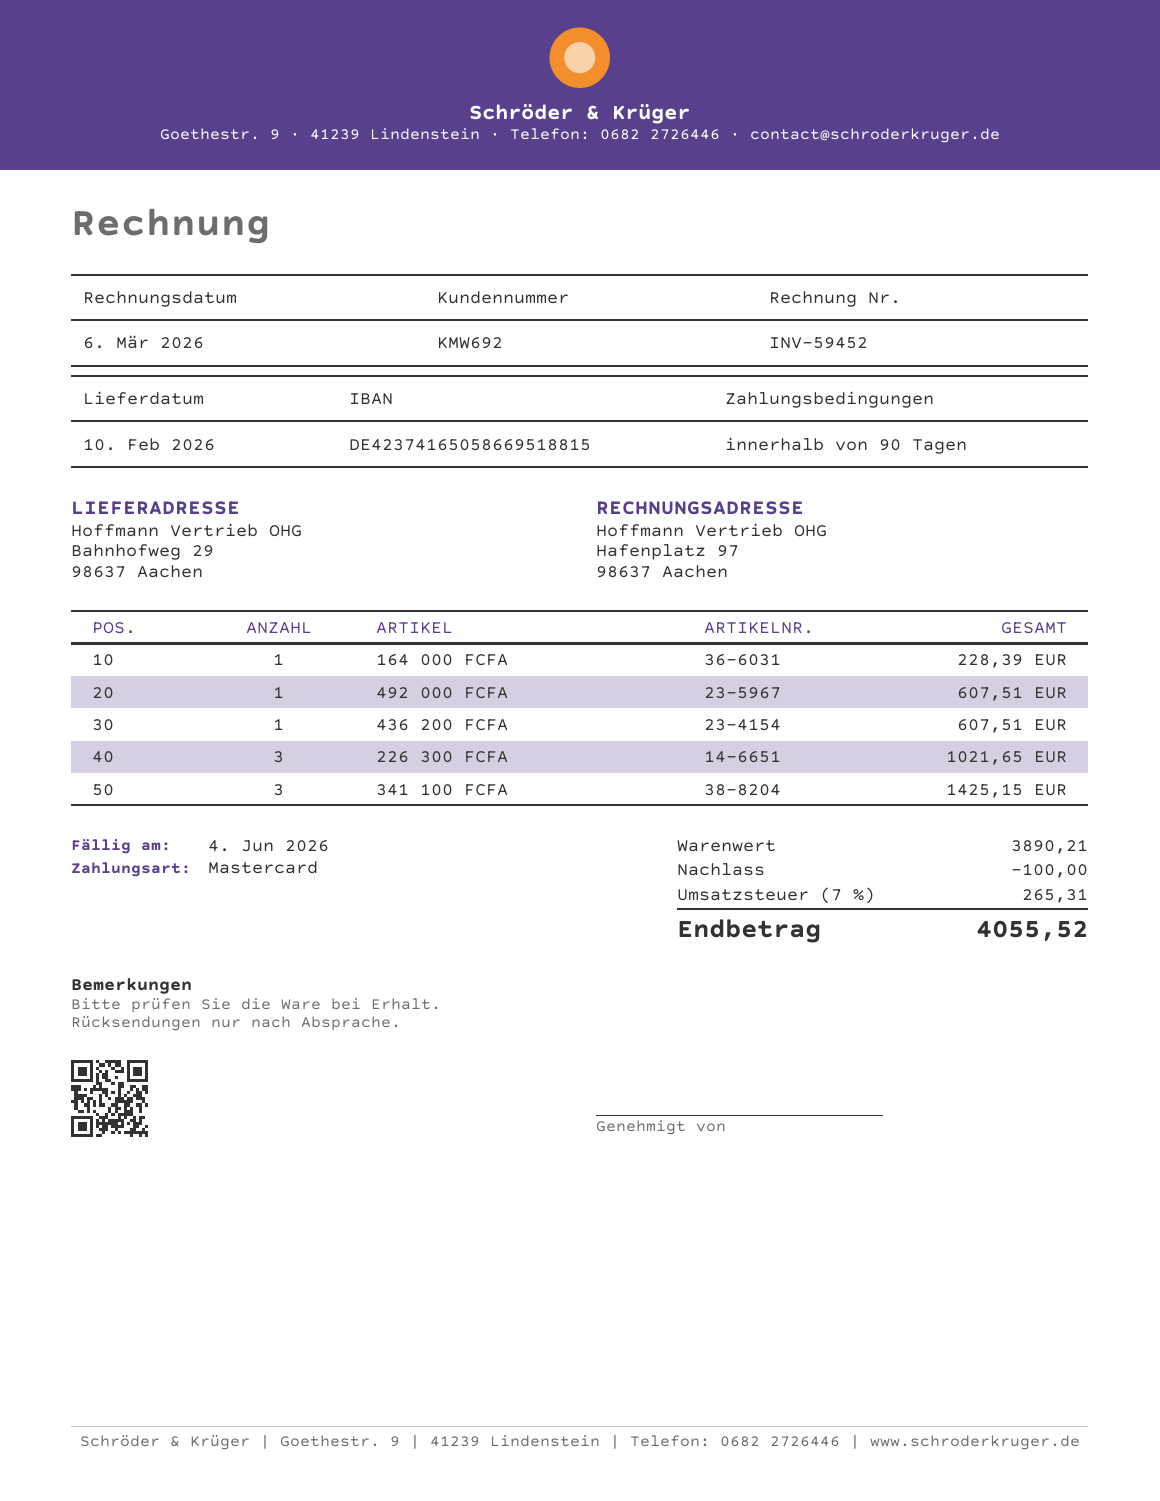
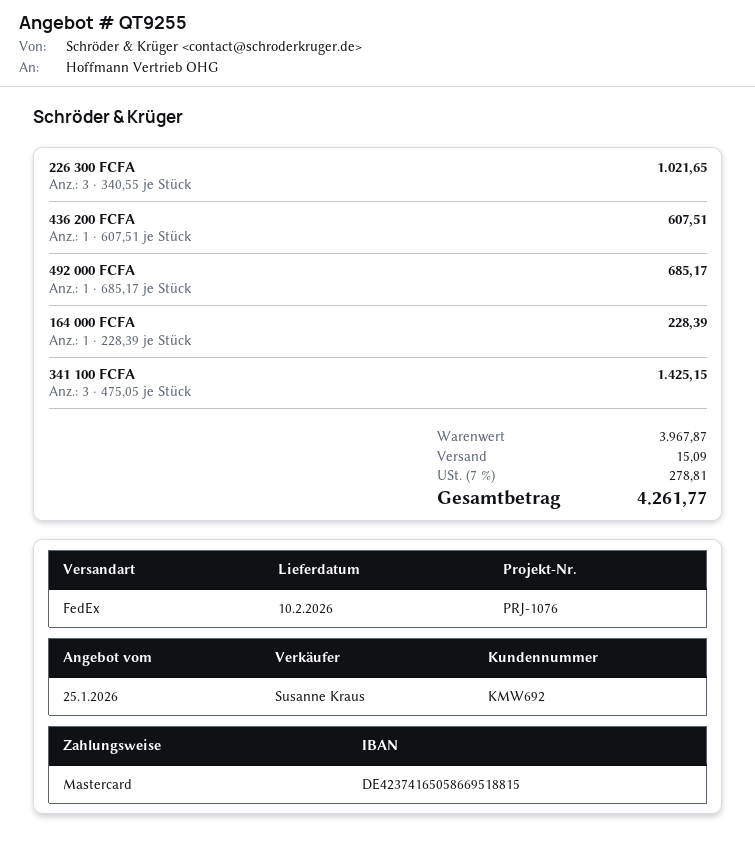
492 000 FCFA: 1 for 607.51 -> 1 for 685.17
subtotal: 3890.21 -> 3967.87
discount: 100.00 -> none
shipping: none -> 15.09
tax: 7% = 265.31 -> 7% = 278.81
total: 4055.52 -> 4261.77

